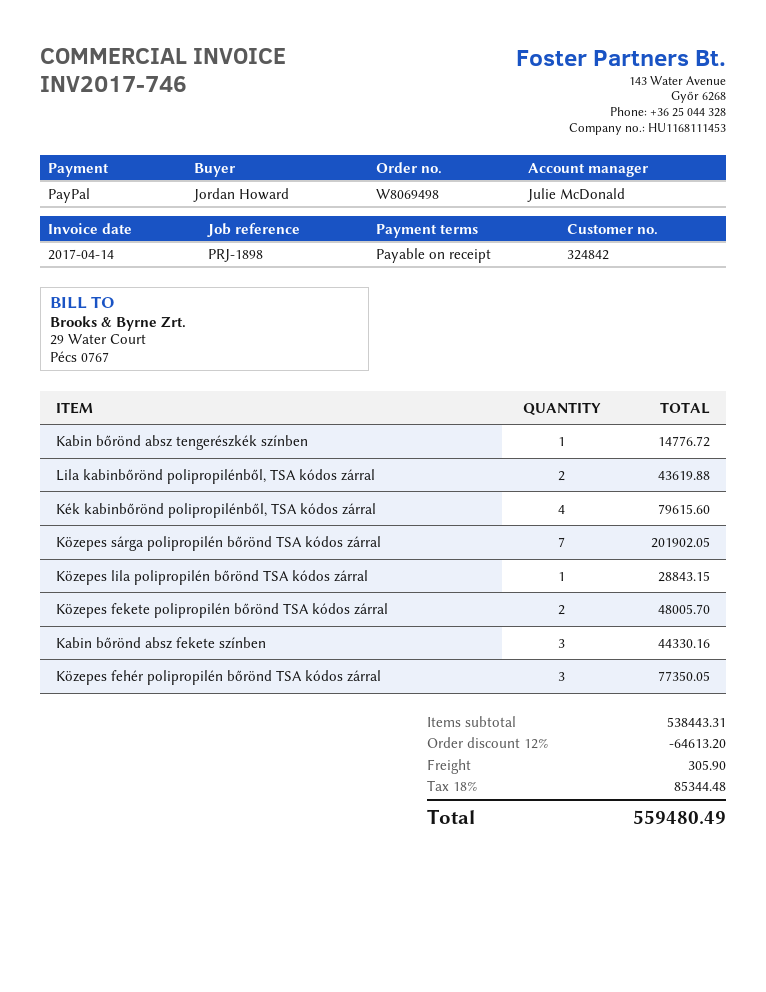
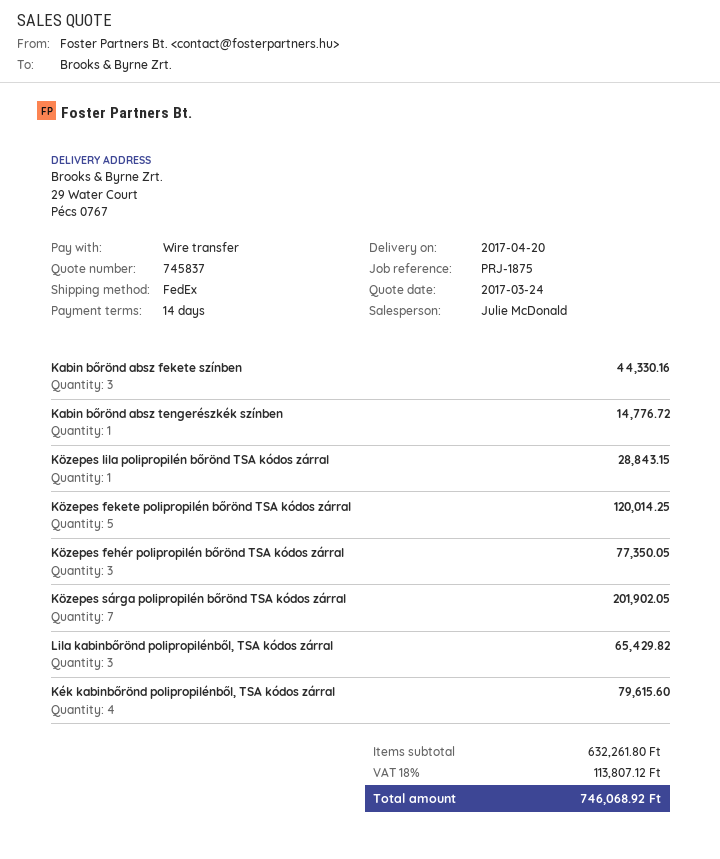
payment terms: on receipt -> 14 days
reference: PRJ-1898 -> PRJ-1875
payment method: PayPal -> bank transfer
Lila kabinbőrönd polipropilénből, TSA kódos zárral: 2 for 43619.88 -> 3 for 65429.82
Közepes fekete polipropilén bőrönd TSA kódos zárral: 2 for 48005.70 -> 5 for 120014.25
subtotal: 538443.31 -> 632261.80
discount: 12% = 64613.20 -> none
shipping: 305.90 -> none
tax: 18% = 85344.48 -> 18% = 113807.12
total: 559480.49 -> 746068.92

